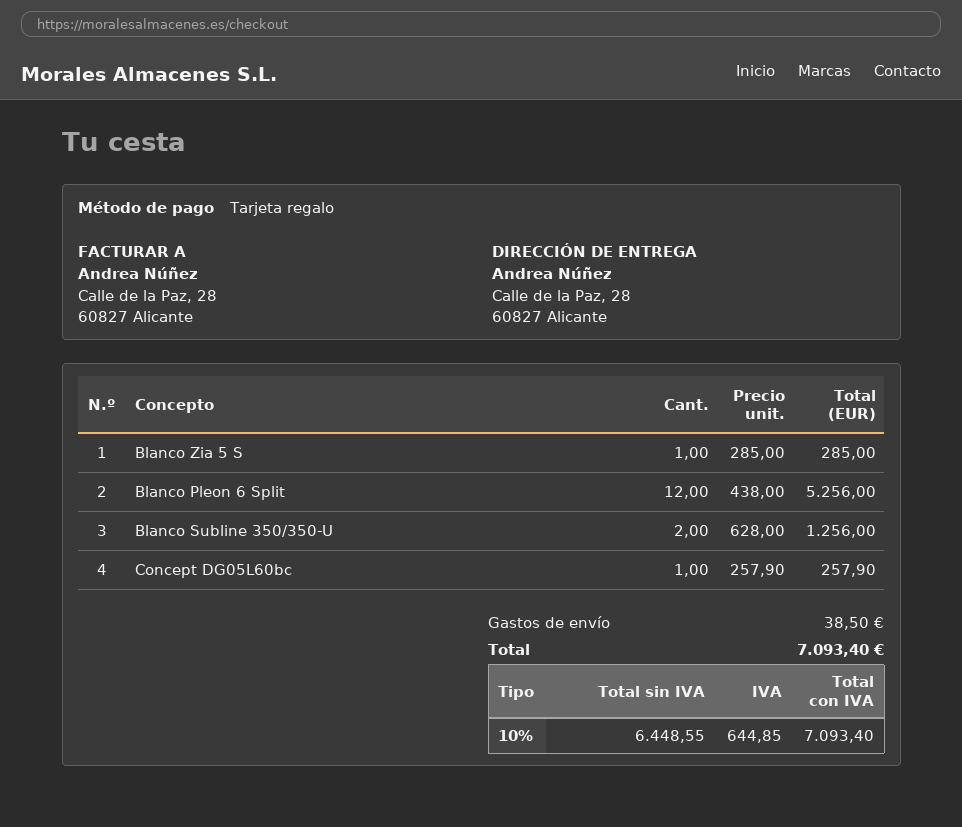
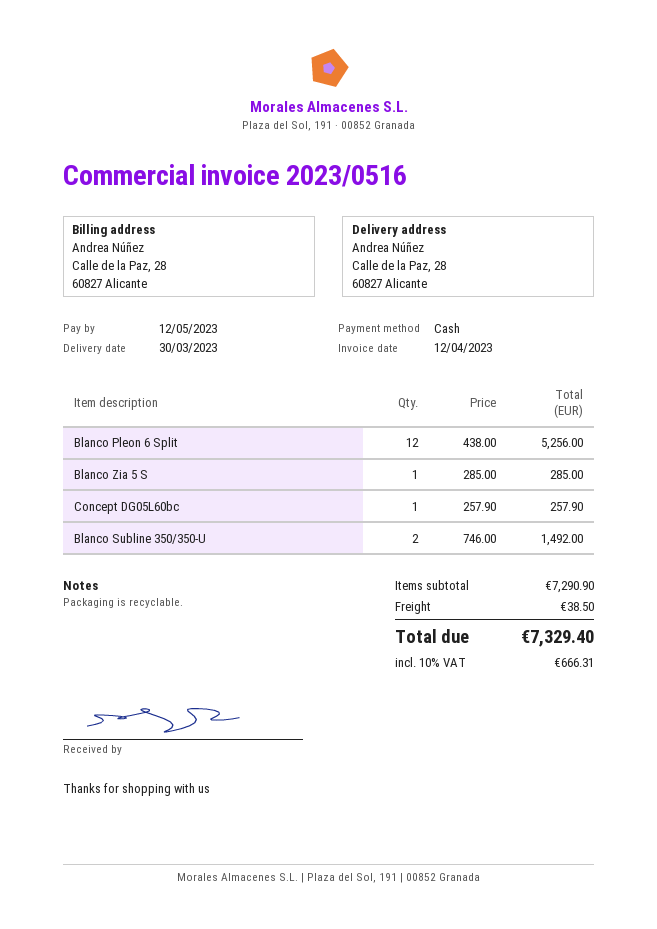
payment method: gift card -> cash
Blanco Subline 350/350-U: 2 x 628.00 = 1256.00 -> 2 x 746.00 = 1492.00
tax: 10% = 644.85 -> 10% = 666.31
total: 7093.40 -> 7329.40

